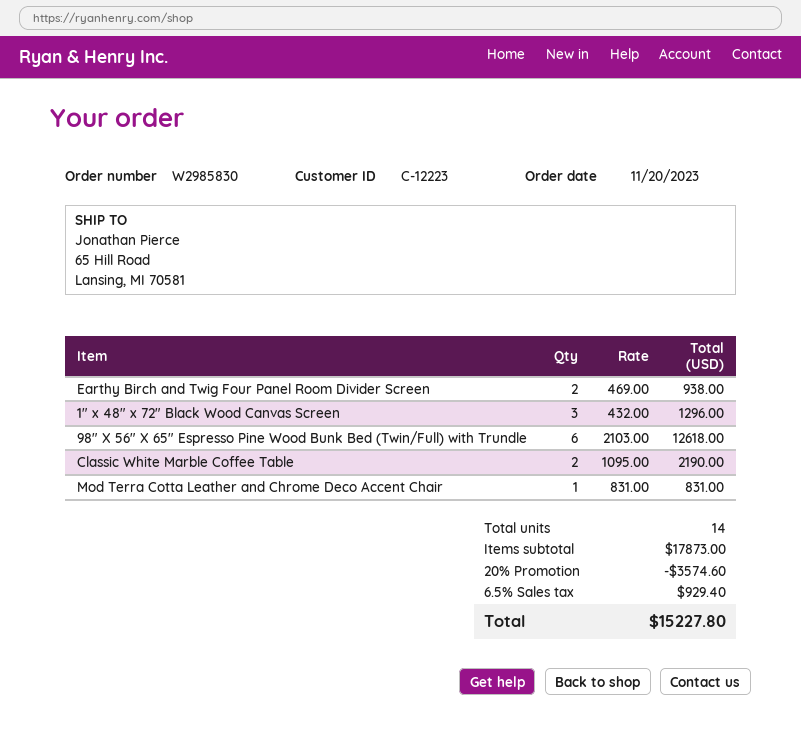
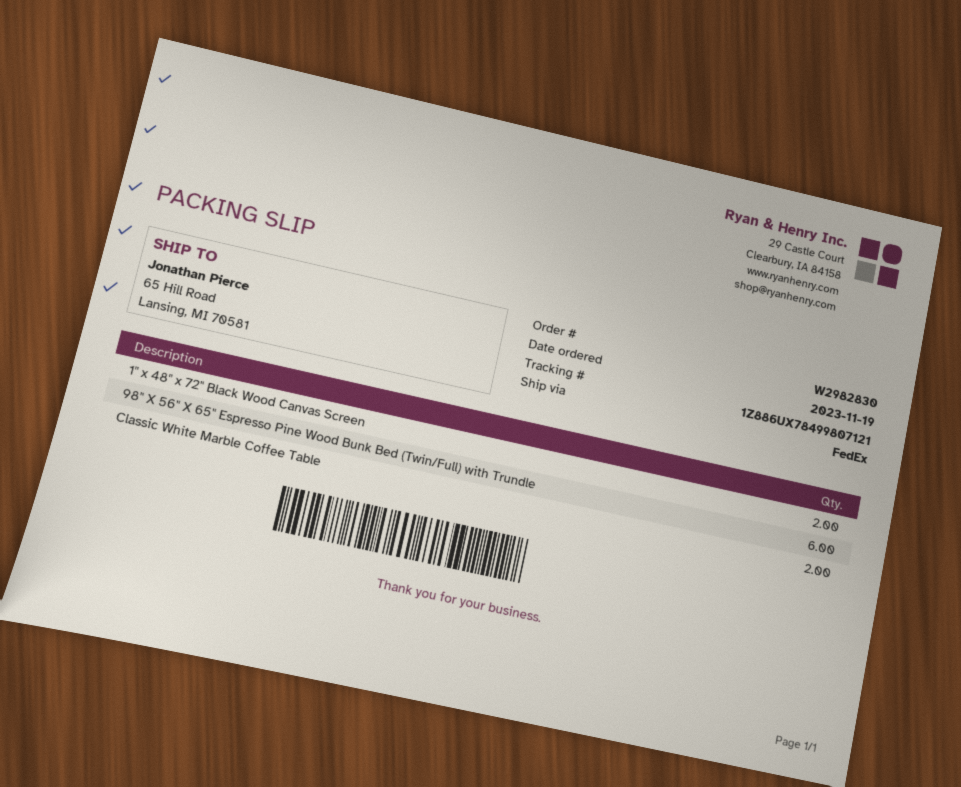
order number: W2985830 -> W2982830
order date: 2023-11-20 -> 2023-11-19
Earthy Birch and Twig Four Panel Room Divider Screen: 2 -> none
1" x 48" x 72" Black Wood Canvas Screen: 3 -> 2
Mod Terra Cotta Leather and Chrome Deco Accent Chair: 1 -> none

